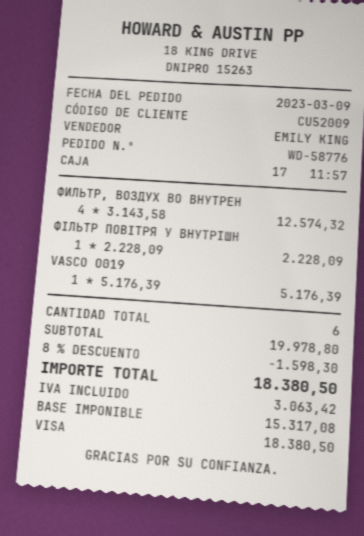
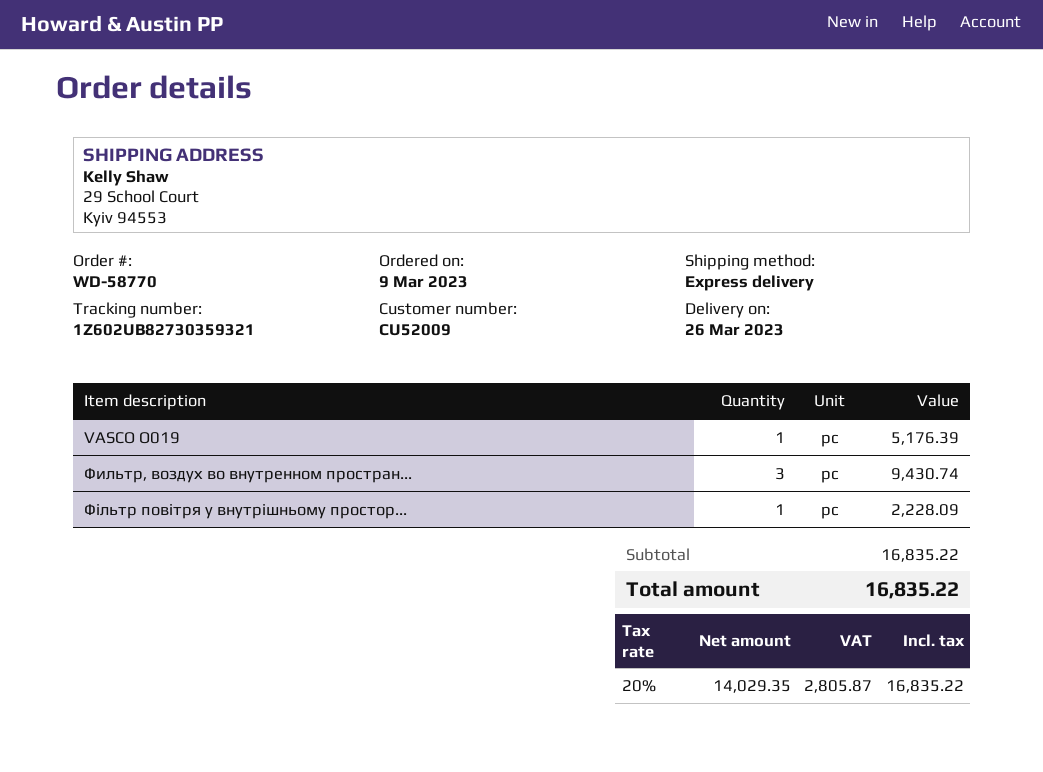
order number: WD-58776 -> WD-58770
ФИЛЬТР, ВОЗДУХ ВО ВНУТРЕН: 4 for 12574.32 -> 3 for 9430.74
subtotal: 19978.80 -> 16835.22
discount: 8% = 1598.30 -> none
net: 15317.08 -> 14029.35
tax: 3063.42 -> 2805.87
total: 18380.50 -> 16835.22

